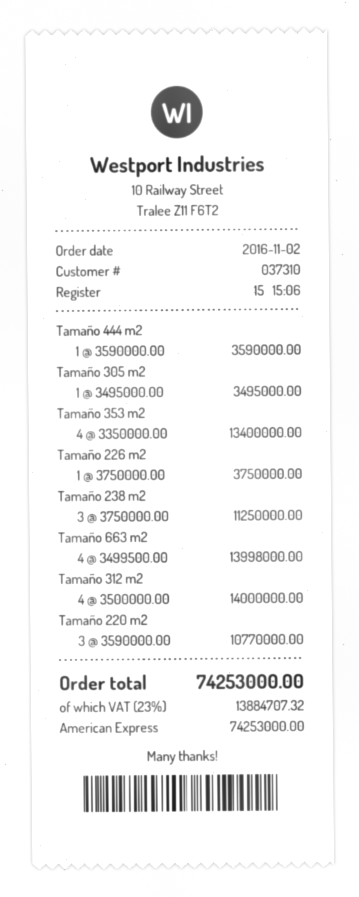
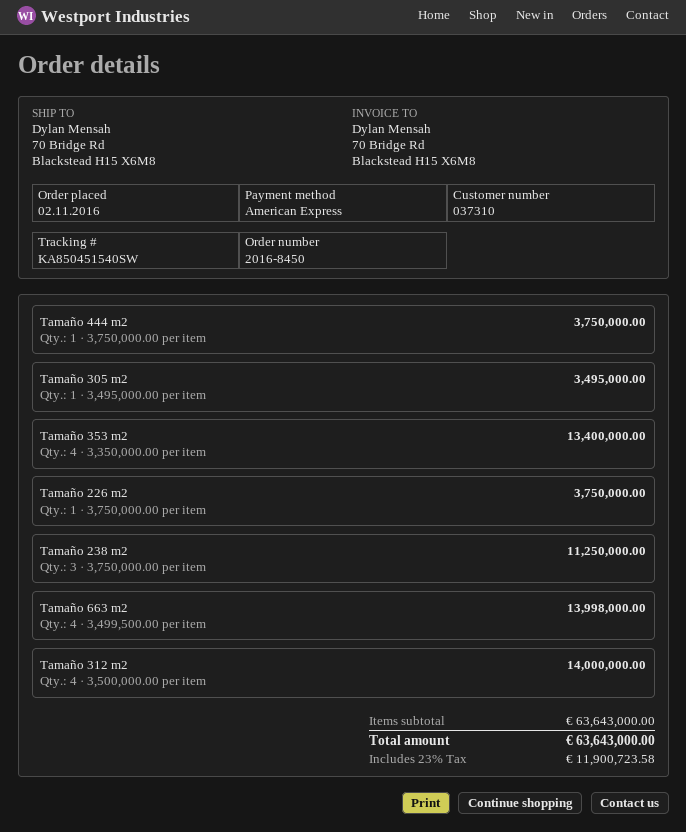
Tamaño 444 m2: 1 x 3590000.00 = 3590000.00 -> 1 x 3750000.00 = 3750000.00
Tamaño 220 m2: 3 x 3590000.00 = 10770000.00 -> none
tax: 23% = 13884707.32 -> 23% = 11900723.58
total: 74253000.00 -> 63643000.00

